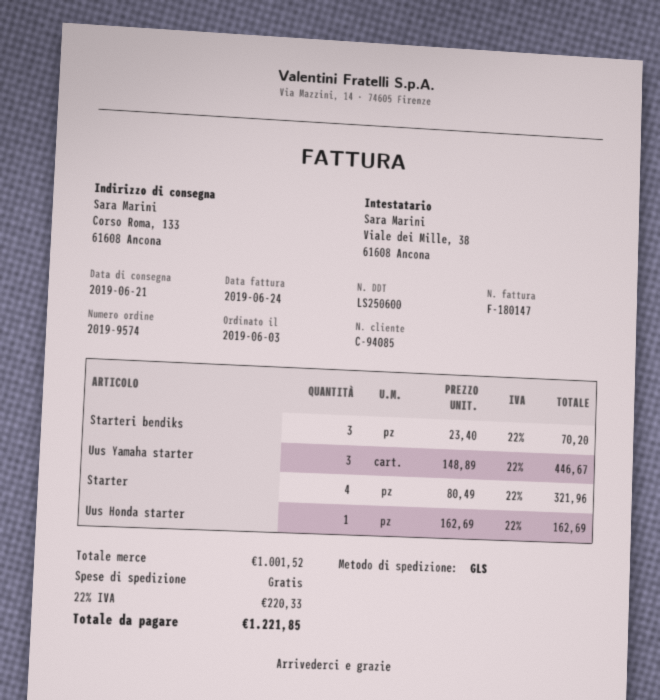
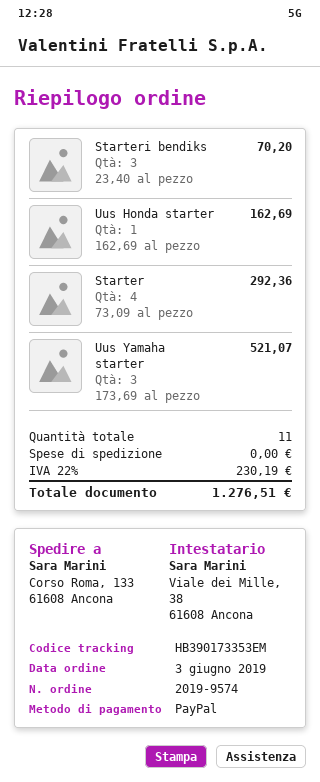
Uus Yamaha starter: 3 x 148.89 = 446.67 -> 3 x 173.69 = 521.07
Starter: 4 x 80.49 = 321.96 -> 4 x 73.09 = 292.36
tax: 22% = 220.33 -> 22% = 230.19
total: 1221.85 -> 1276.51

